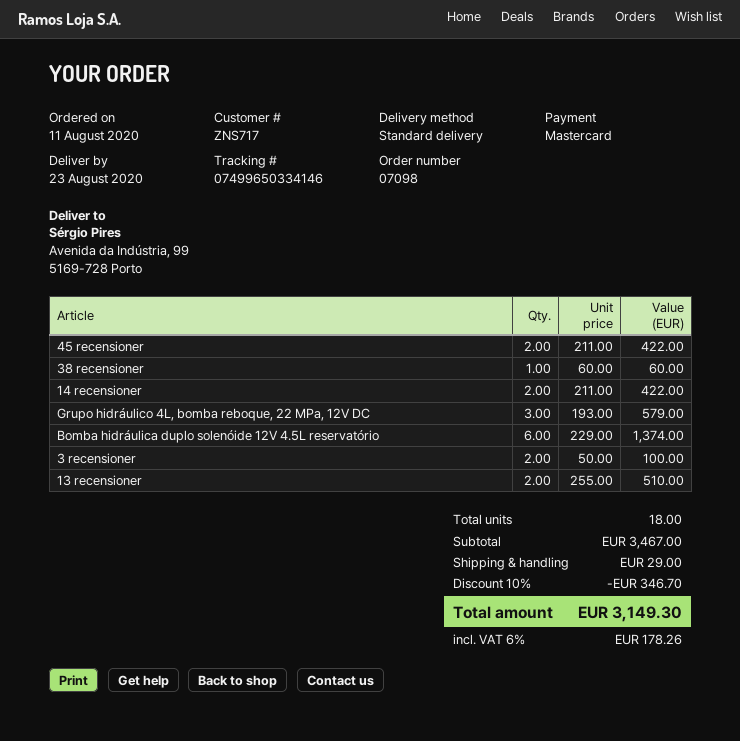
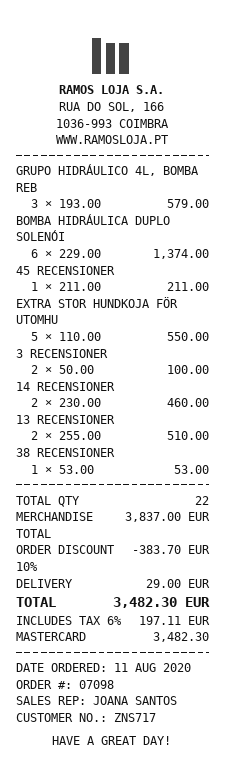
45 recensioner: 2 x 211.00 = 422.00 -> 1 x 211.00 = 211.00
38 recensioner: 1 x 60.00 = 60.00 -> 1 x 53.00 = 53.00
14 recensioner: 2 x 211.00 = 422.00 -> 2 x 230.00 = 460.00
EXTRA STOR HUNDKOJA FÖR UTOMHU: none -> 5 x 110.00 = 550.00
total quantity: 18 -> 22
subtotal: 3467.00 -> 3837.00
discount: 10% = 346.70 -> 10% = 383.70
tax: 6% = 178.26 -> 6% = 197.11
total: 3149.30 -> 3482.30

